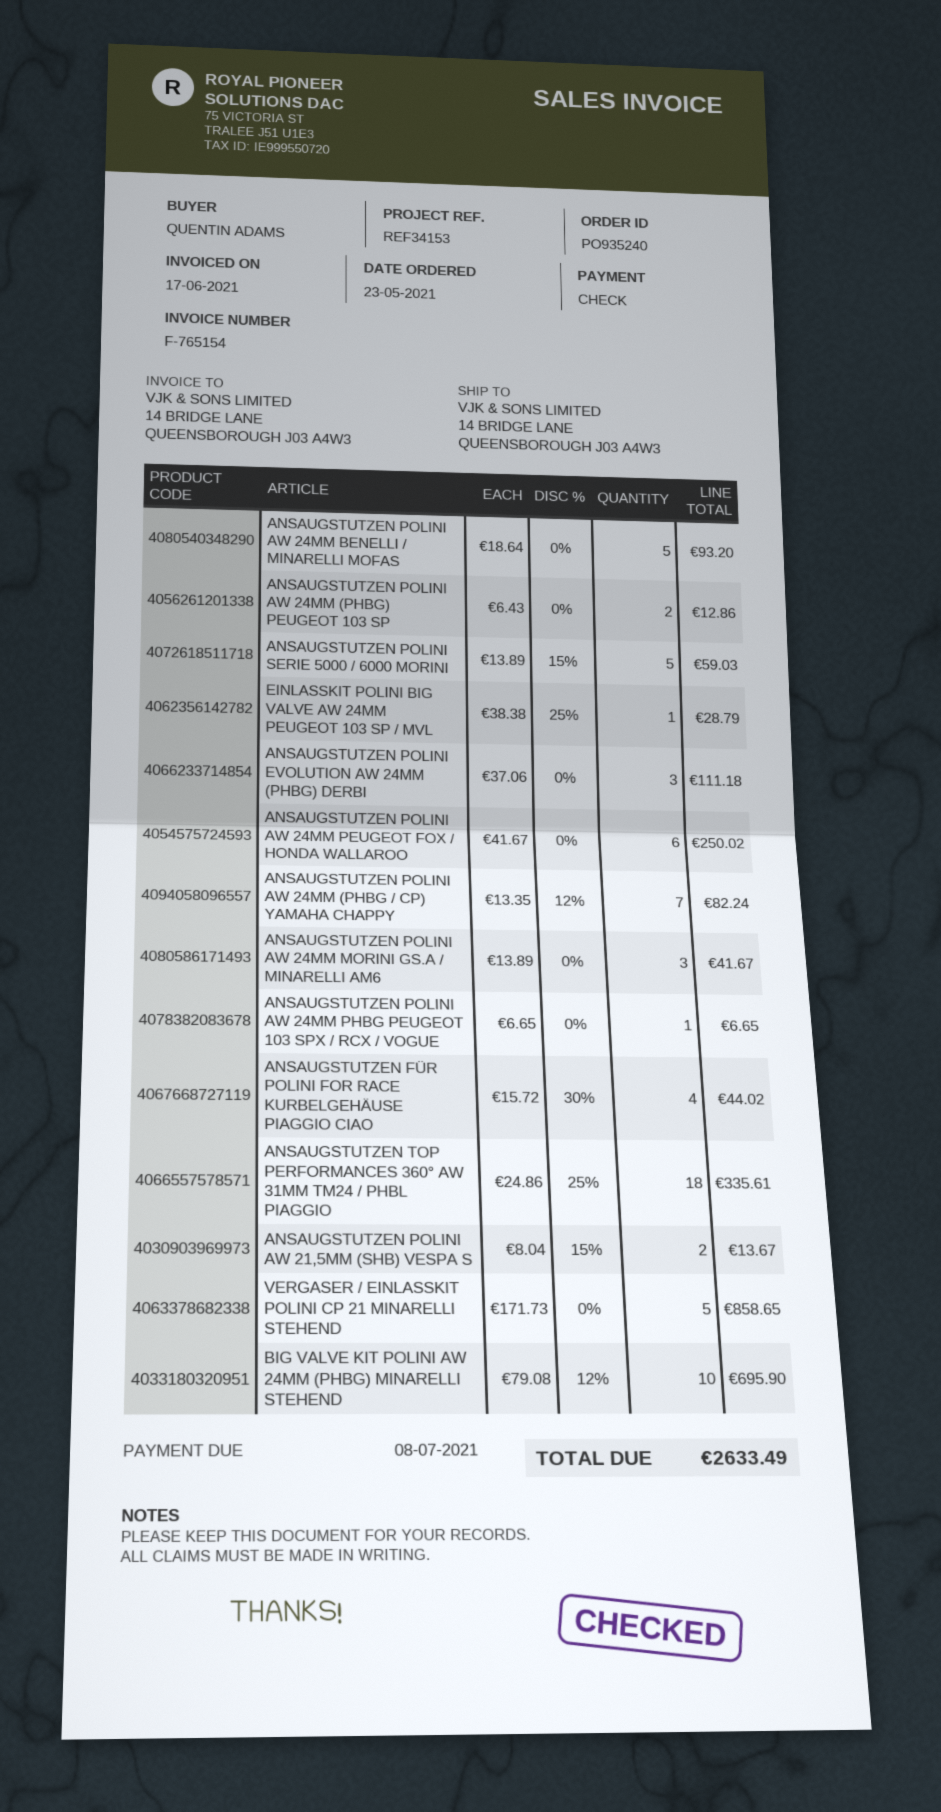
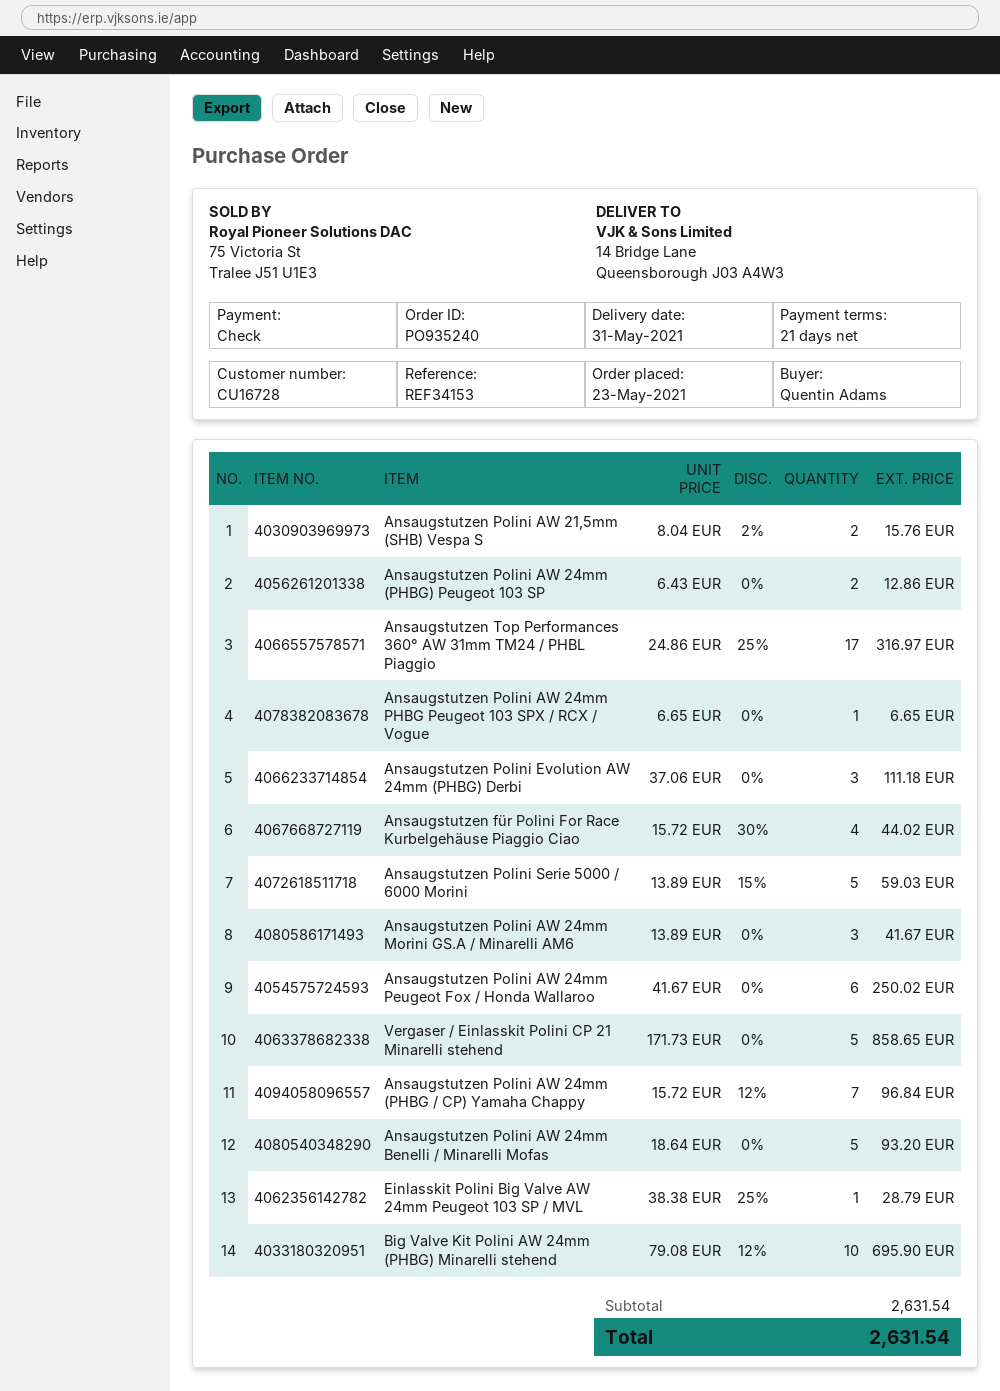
ANSAUGSTUTZEN POLINI AW 24MM (PHBG / CP) YAMAHA CHAPPY: 7 x 13.35 - 12% = 82.24 -> 7 x 15.72 - 12% = 96.84
ANSAUGSTUTZEN TOP PERFORMANCES 360° AW 31MM TM24 / PHBL PIAGGIO: 18 x 24.86 - 25% = 335.61 -> 17 x 24.86 - 25% = 316.97
ANSAUGSTUTZEN POLINI AW 21,5MM (SHB) VESPA S: 2 x 8.04 - 15% = 13.67 -> 2 x 8.04 - 2% = 15.76
total: 2633.49 -> 2631.54

